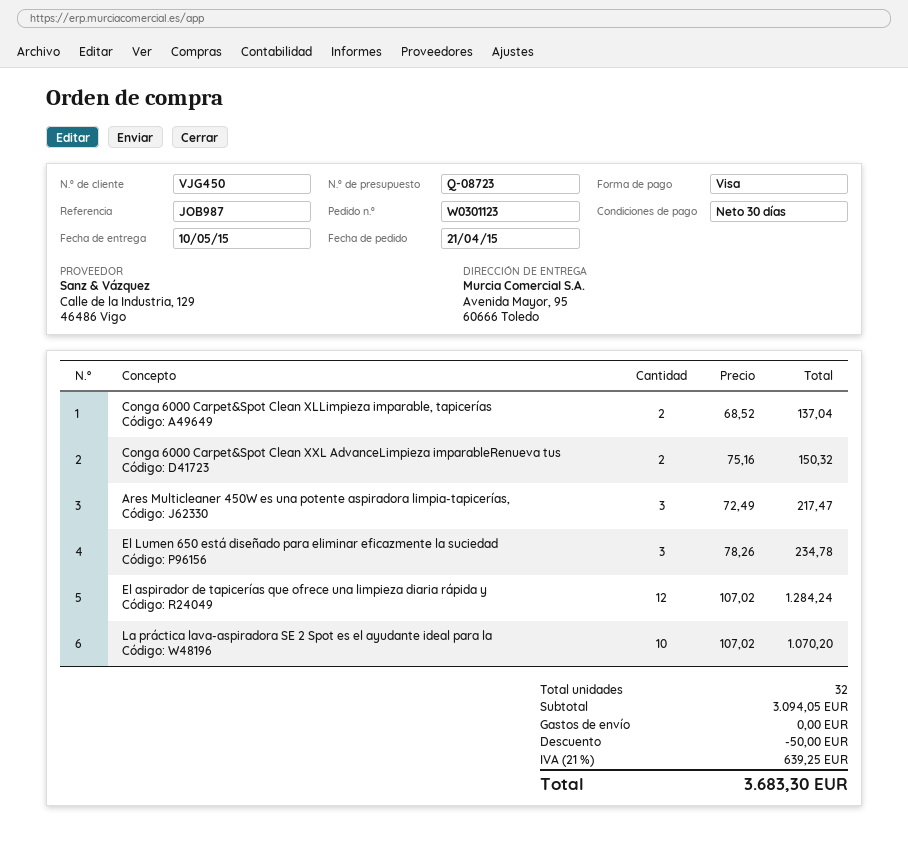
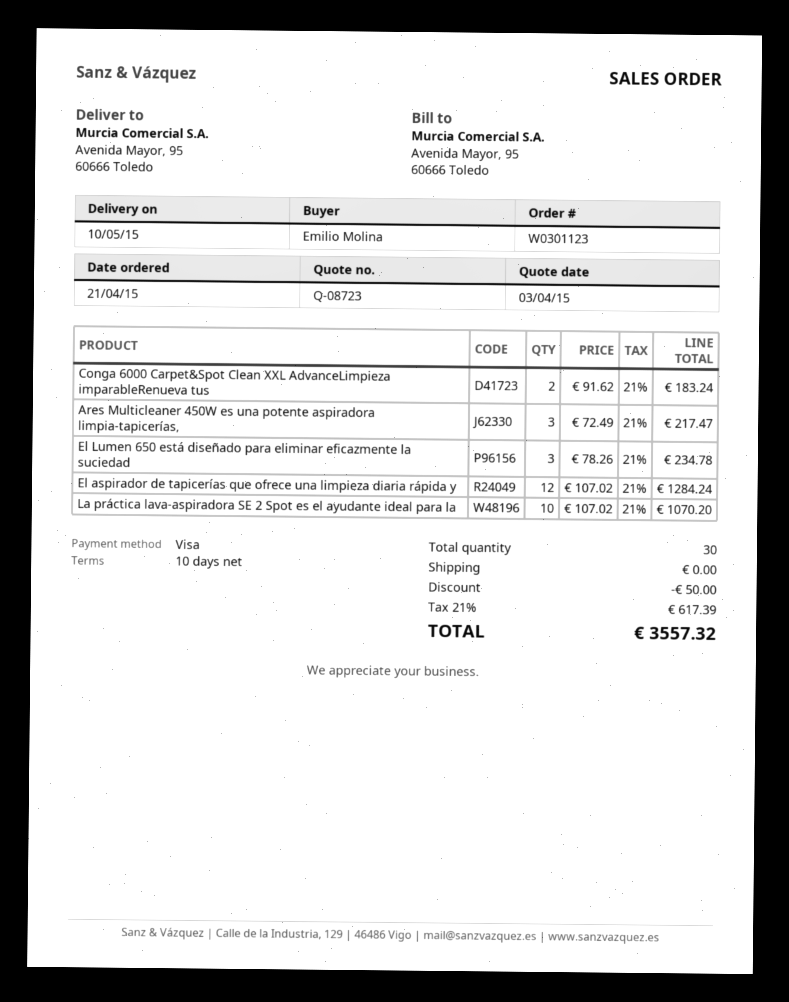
payment terms: 30 days -> 10 days
Conga 6000 Carpet&Spot Clean XLLimpieza imparable, tapicerías: 2 x 68.52 = 137.04 -> none
Conga 6000 Carpet&Spot Clean XXL AdvanceLimpieza imparableRenueva tus: 2 x 75.16 = 150.32 -> 2 x 91.62 = 183.24
total quantity: 32 -> 30
tax: 21% = 639.25 -> 21% = 617.39
total: 3683.30 -> 3557.32

